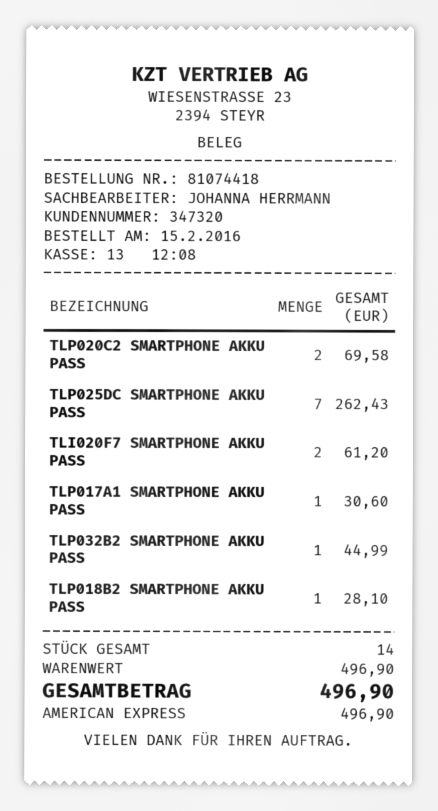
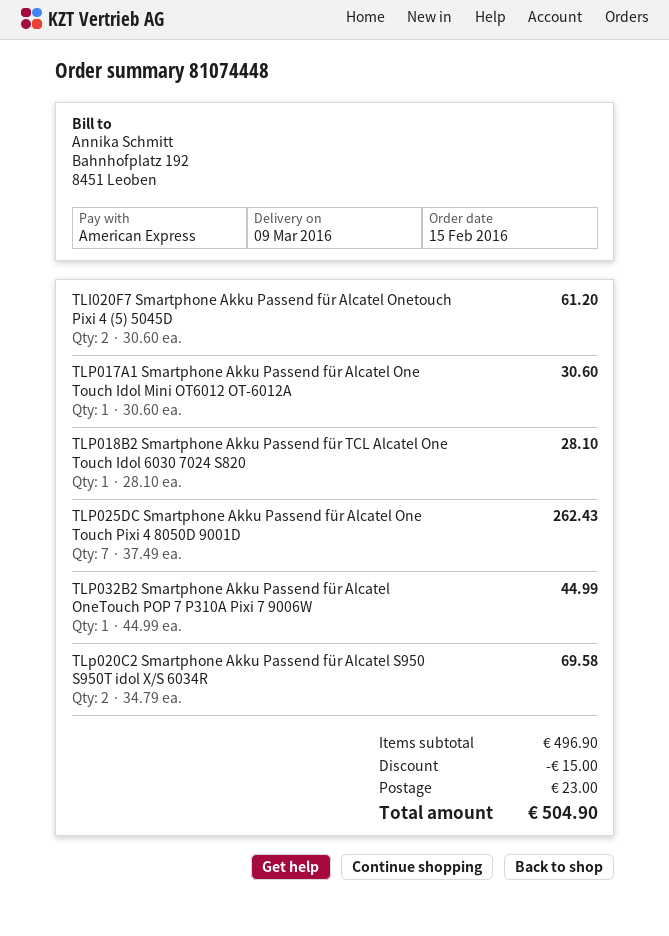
order number: 81074418 -> 81074448
discount: none -> 15.00
shipping: none -> 23.00
total: 496.90 -> 504.90

